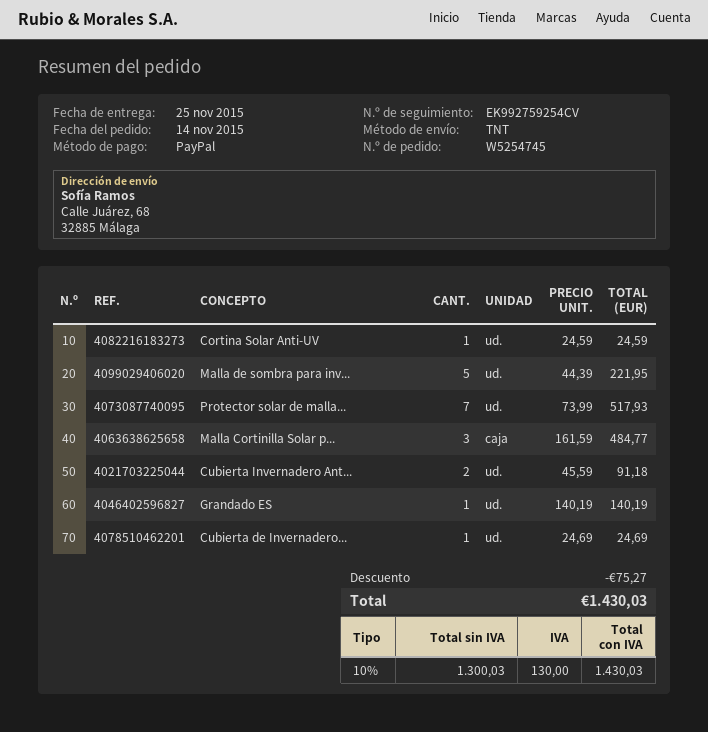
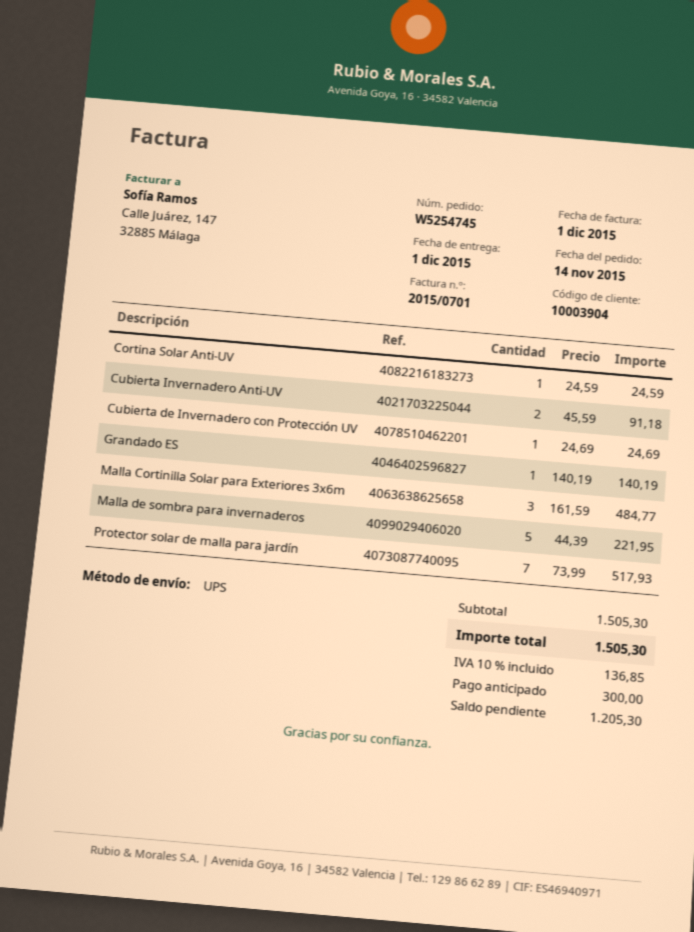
delivery date: 2015-11-25 -> 2015-12-01
shipping method: TNT -> UPS
discount: 75.27 -> none
tax: 10% = 130.00 -> 10% = 136.85
total: 1430.03 -> 1505.30

